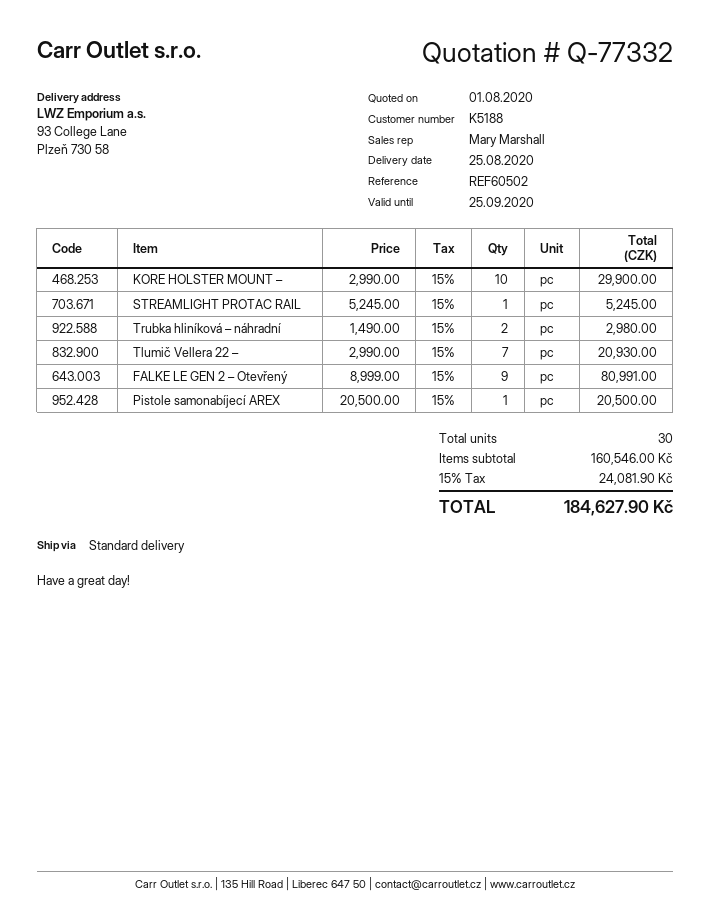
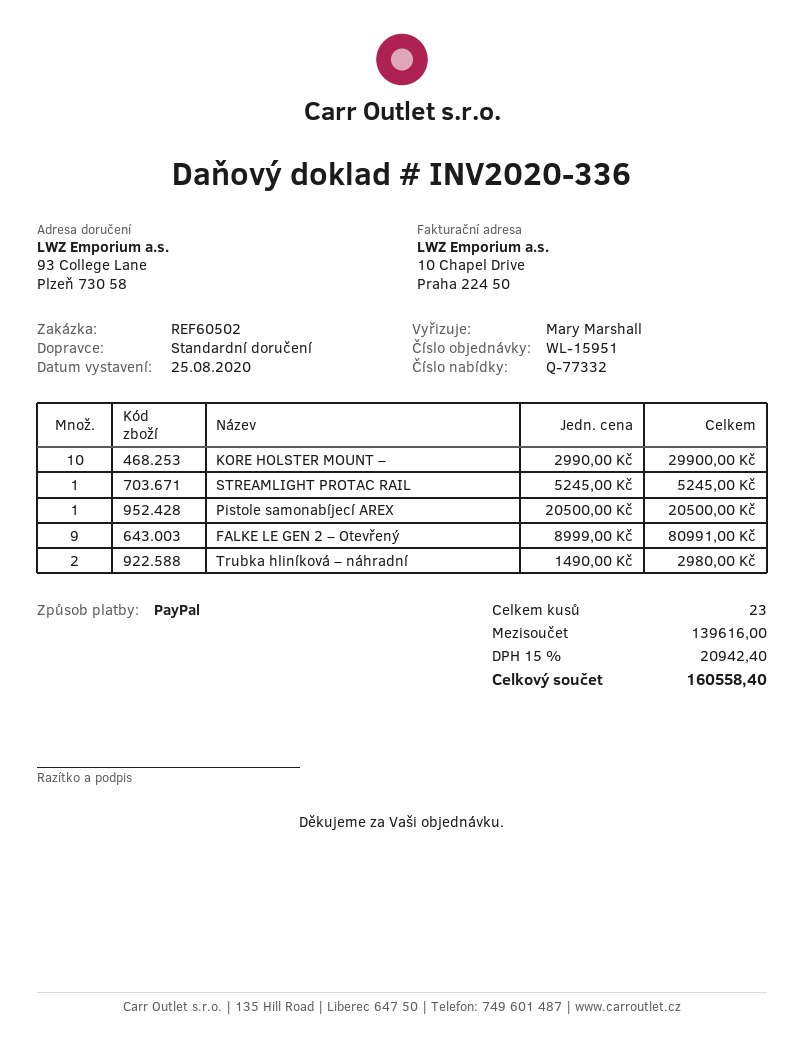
Tlumič Vellera 22 –: 7 x 2990.00 = 20930.00 -> none
total quantity: 30 -> 23
subtotal: 160546.00 -> 139616.00
tax: 15% = 24081.90 -> 15% = 20942.40
total: 184627.90 -> 160558.40

